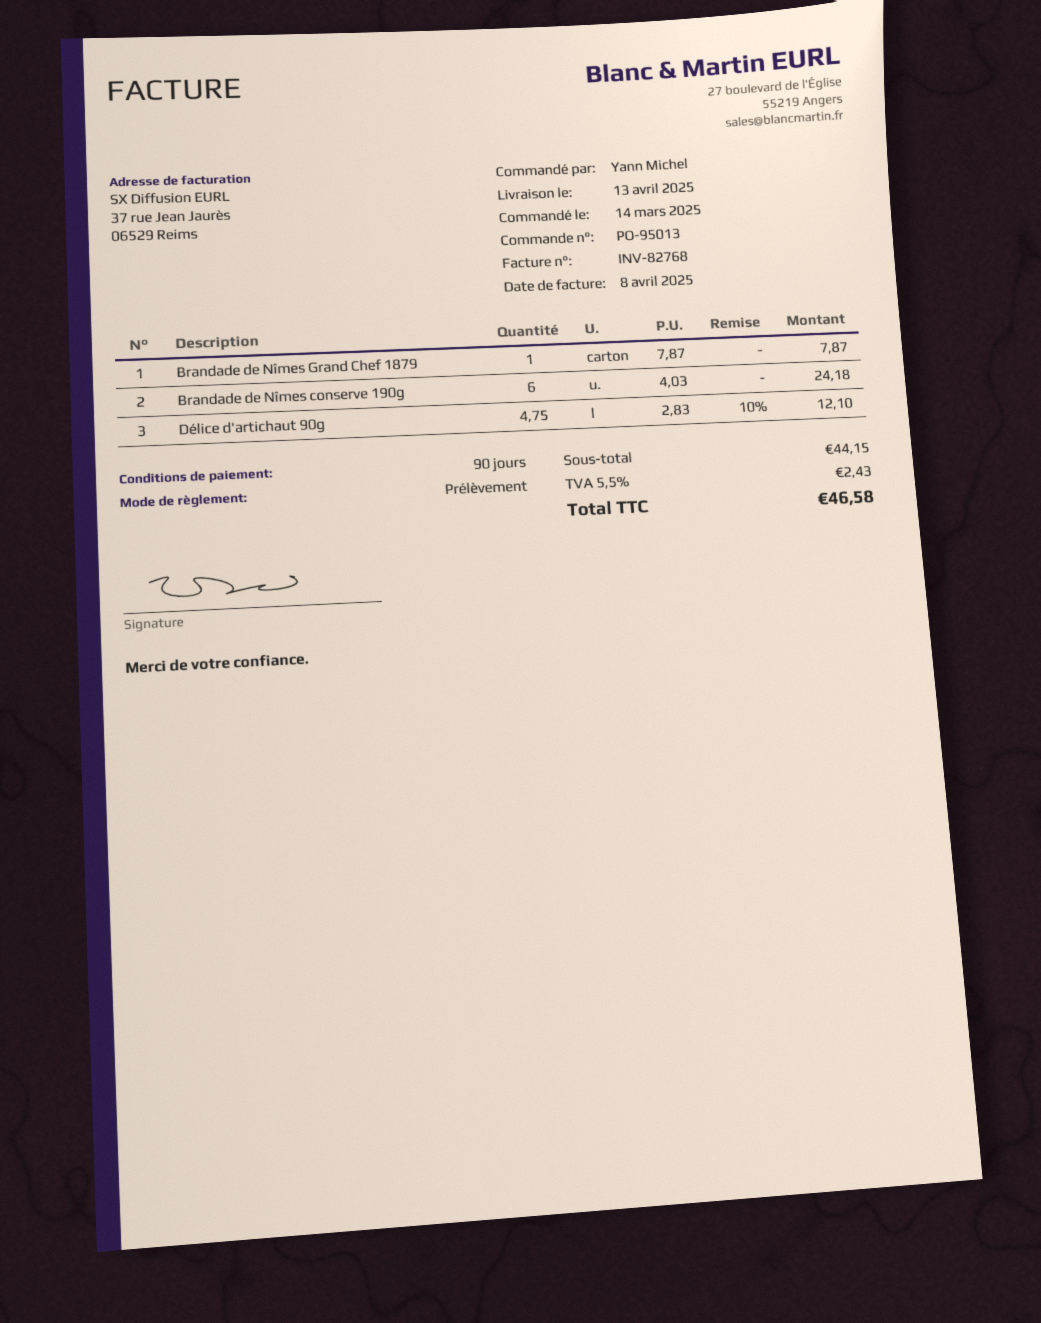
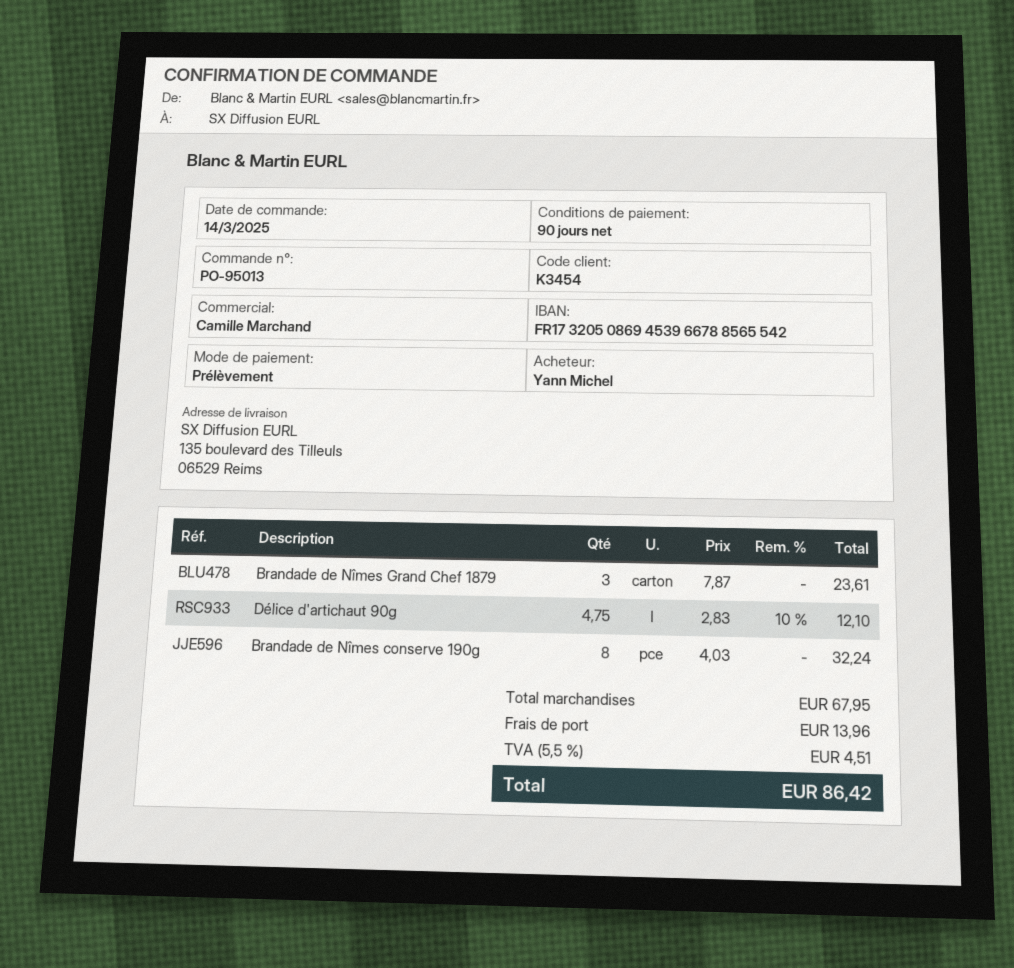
Brandade de Nîmes Grand Chef 1879: 1 x 7.87 = 7.87 -> 3 x 7.87 = 23.61
Brandade de Nîmes conserve 190g: 6 x 4.03 = 24.18 -> 8 x 4.03 = 32.24
subtotal: 44.15 -> 67.95
shipping: none -> 13.96
tax: 5.5% = 2.43 -> 5.5% = 4.51
total: 46.58 -> 86.42

